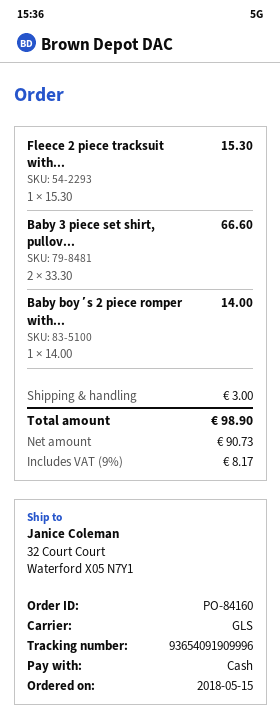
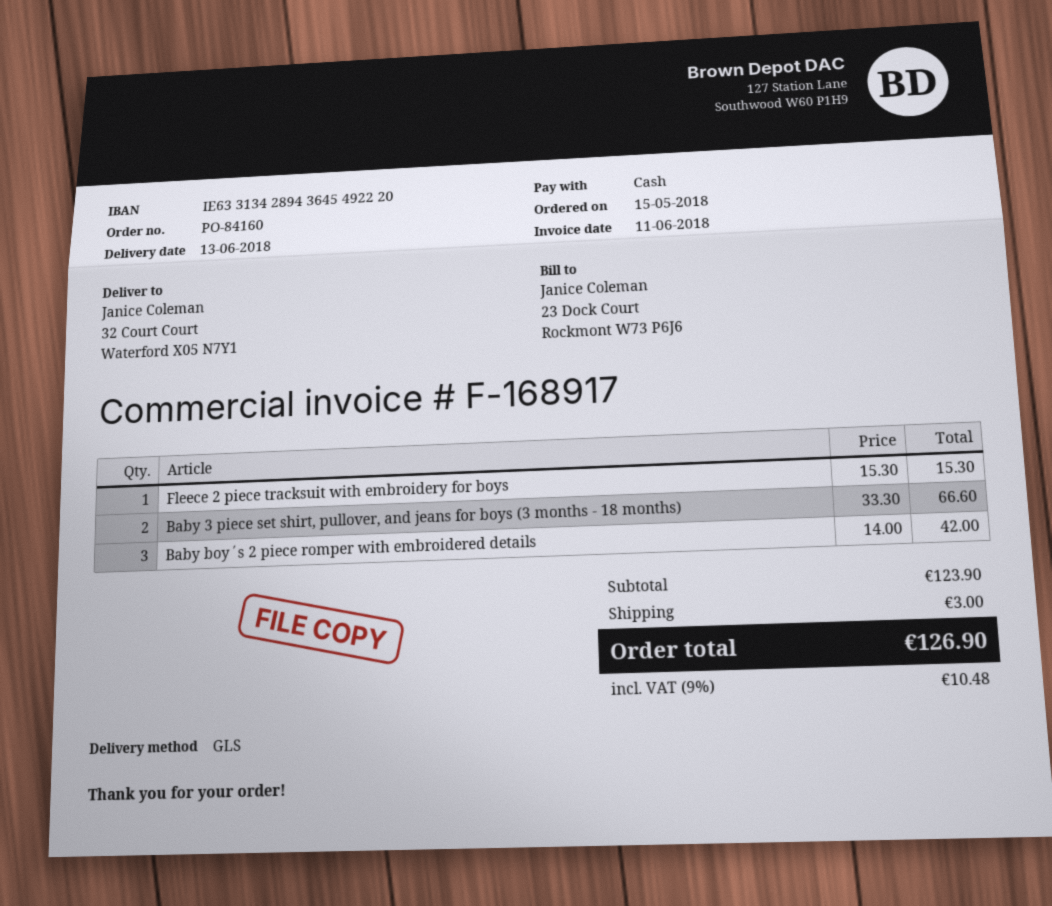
Baby boy΄s 2 piece romper with...: 1 x 14.00 = 14.00 -> 3 x 14.00 = 42.00
tax: 9% = 8.17 -> 9% = 10.48
total: 98.90 -> 126.90

